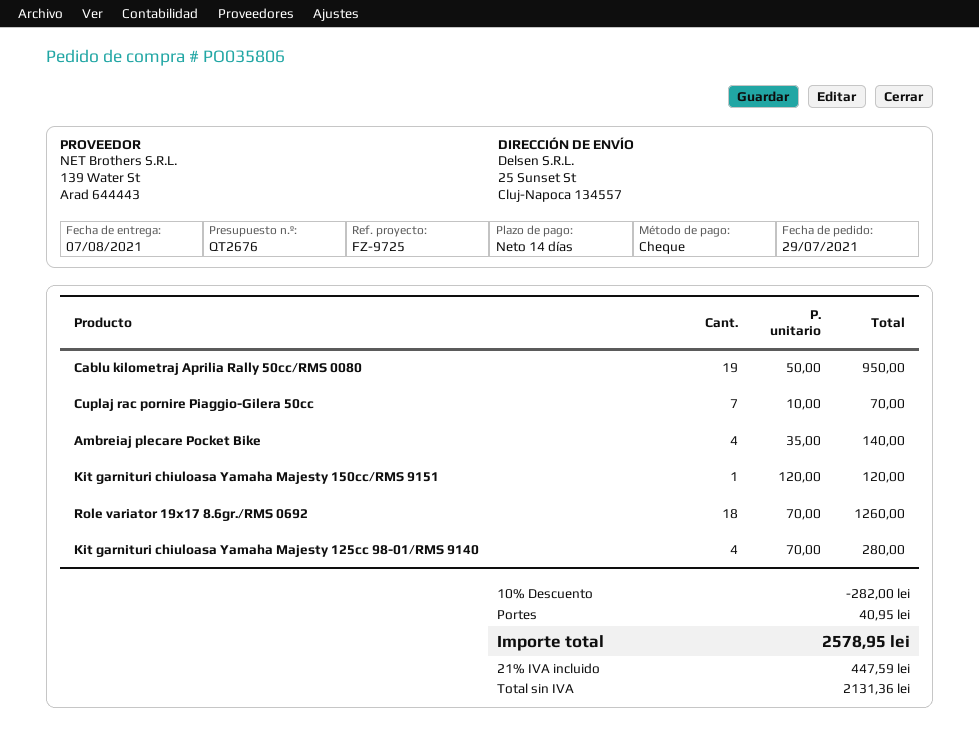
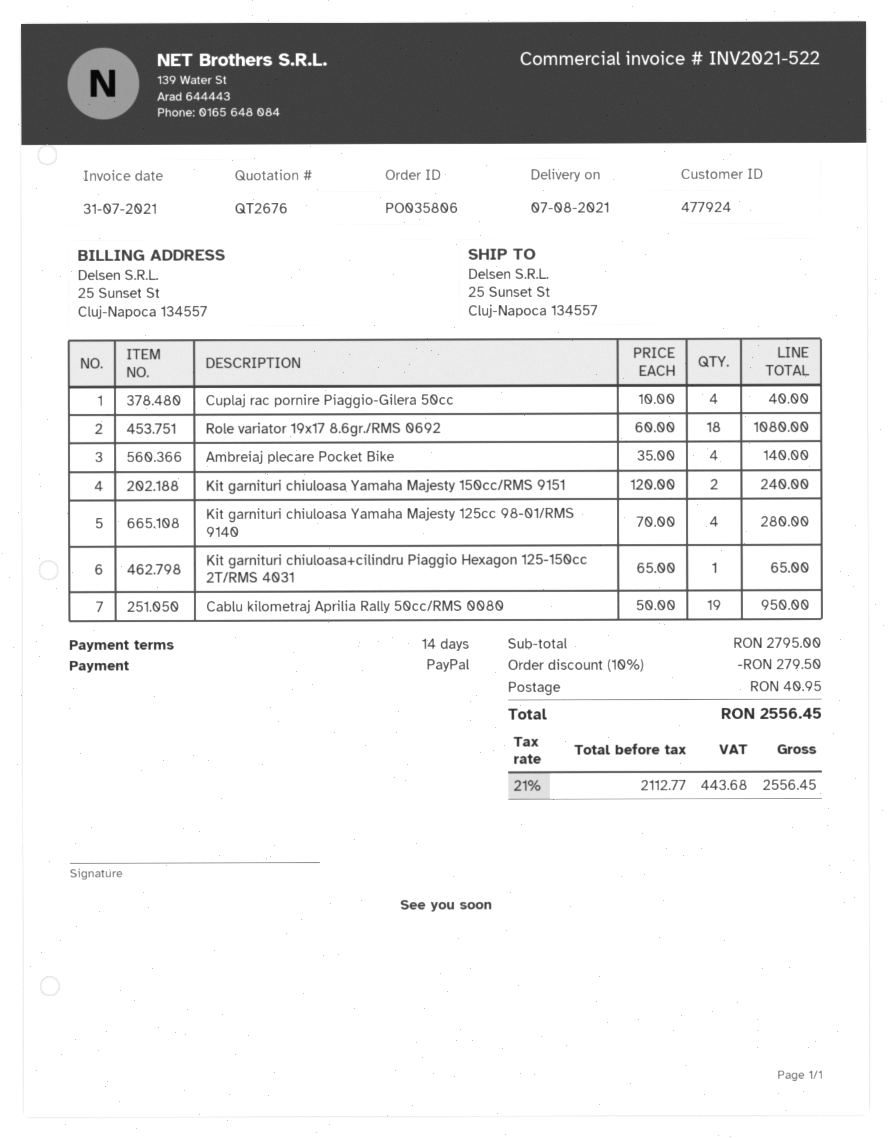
payment method: cheque -> PayPal
Cuplaj rac pornire Piaggio-Gilera 50cc: 7 x 10.00 = 70.00 -> 4 x 10.00 = 40.00
Kit garnituri chiuloasa Yamaha Majesty 150cc/RMS 9151: 1 x 120.00 = 120.00 -> 2 x 120.00 = 240.00
Role variator 19x17 8.6gr./RMS 0692: 18 x 70.00 = 1260.00 -> 18 x 60.00 = 1080.00
Kit garnituri chiuloasa+cilindru Piaggio Hexagon 125-150cc 2T/RMS 4031: none -> 1 x 65.00 = 65.00
discount: 10% = 282.00 -> 10% = 279.50
net: 2131.36 -> 2112.77
tax: 21% = 447.59 -> 21% = 443.68
total: 2578.95 -> 2556.45

